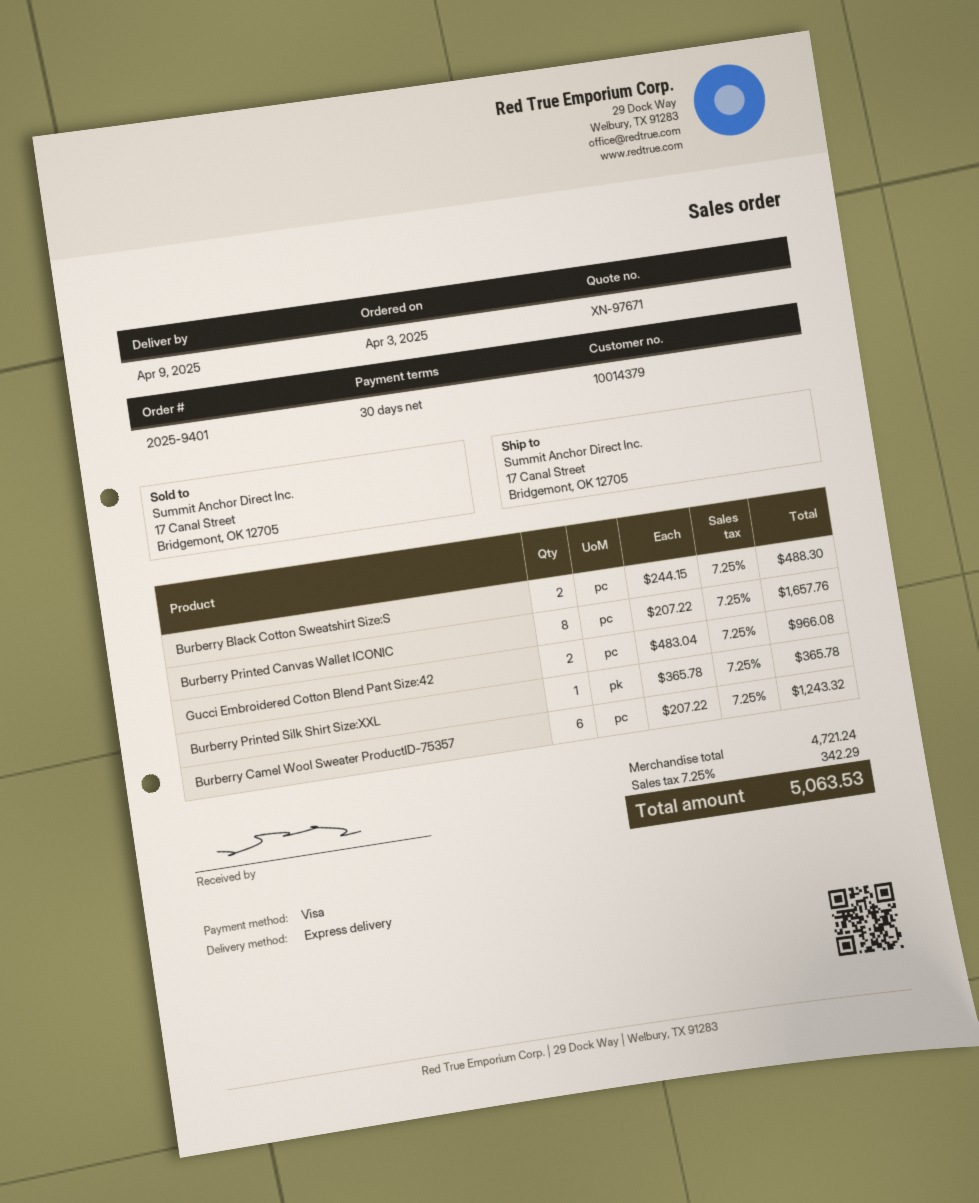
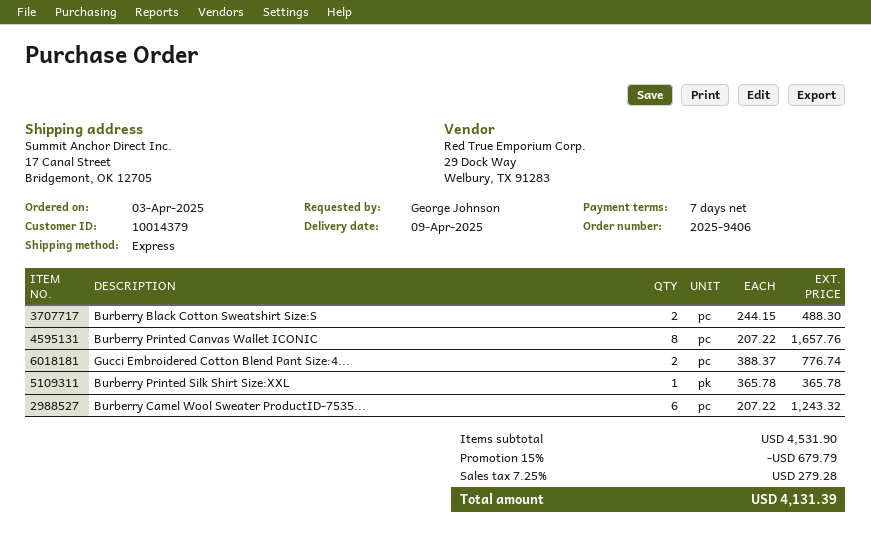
order number: 2025-9401 -> 2025-9406
payment terms: 30 days -> 7 days
Gucci Embroidered Cotton Blend Pant Size:42: 2 x 483.04 = 966.08 -> 2 x 388.37 = 776.74
subtotal: 4721.24 -> 4531.90
discount: none -> 15% = 679.79
tax: 7.25% = 342.29 -> 7.25% = 279.28
total: 5063.53 -> 4131.39

